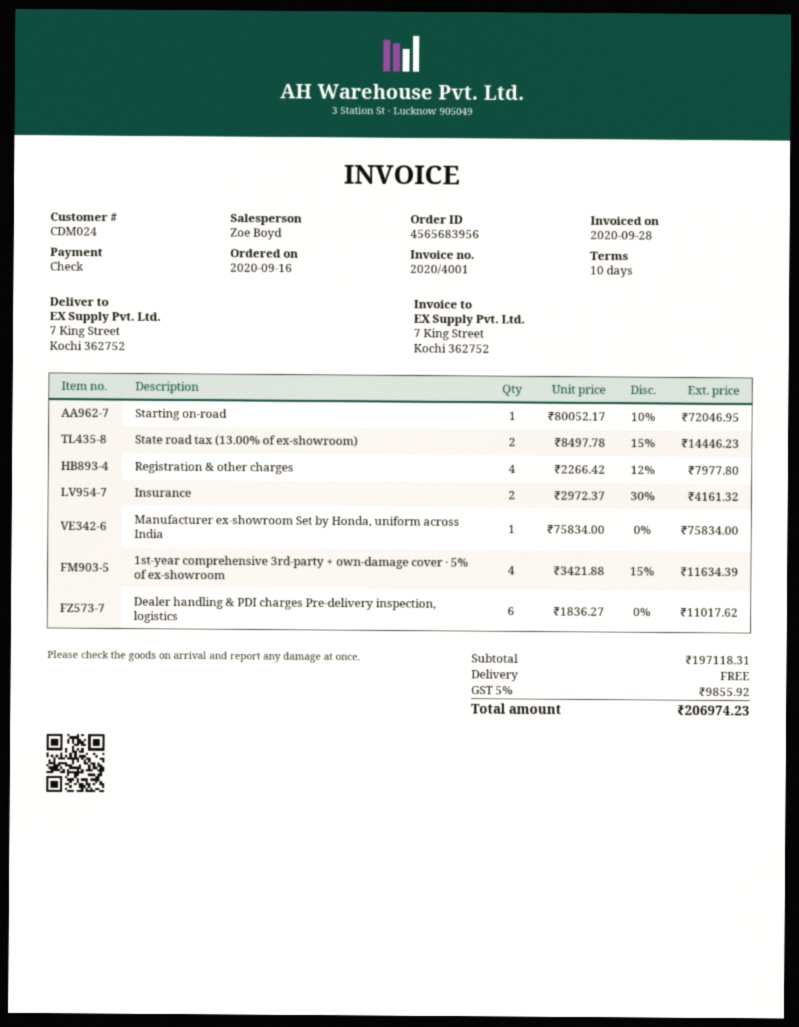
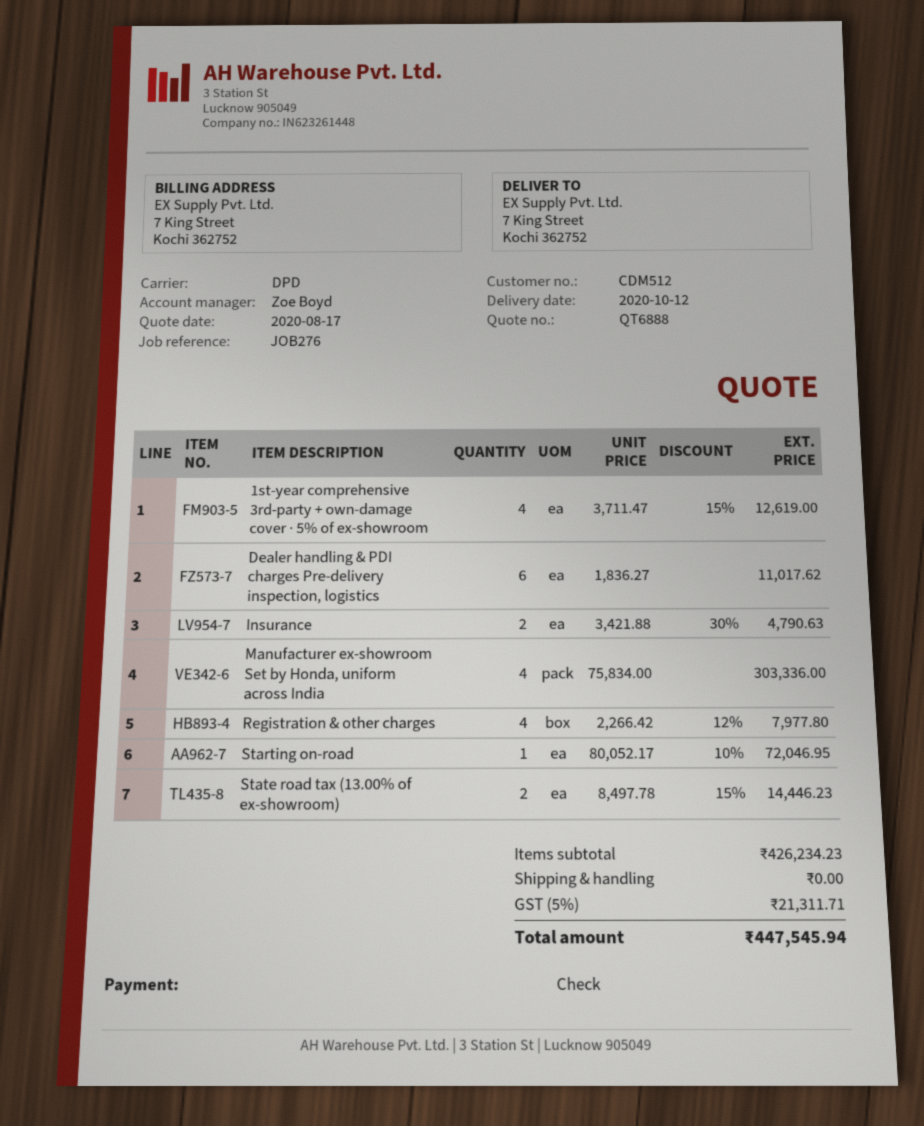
customer number: CDM024 -> CDM512
Insurance: 2 x 2972.37 - 30% = 4161.32 -> 2 x 3421.88 - 30% = 4790.63
Manufacturer ex-showroom Set by Honda, uniform across India: 1 x 75834.00 = 75834.00 -> 4 x 75834.00 = 303336.00
1st-year comprehensive 3rd-party + own-damage cover · 5% of ex-showroom: 4 x 3421.88 - 15% = 11634.39 -> 4 x 3711.47 - 15% = 12619.00
subtotal: 197118.31 -> 426234.23
tax: 5% = 9855.92 -> 5% = 21311.71
total: 206974.23 -> 447545.94

